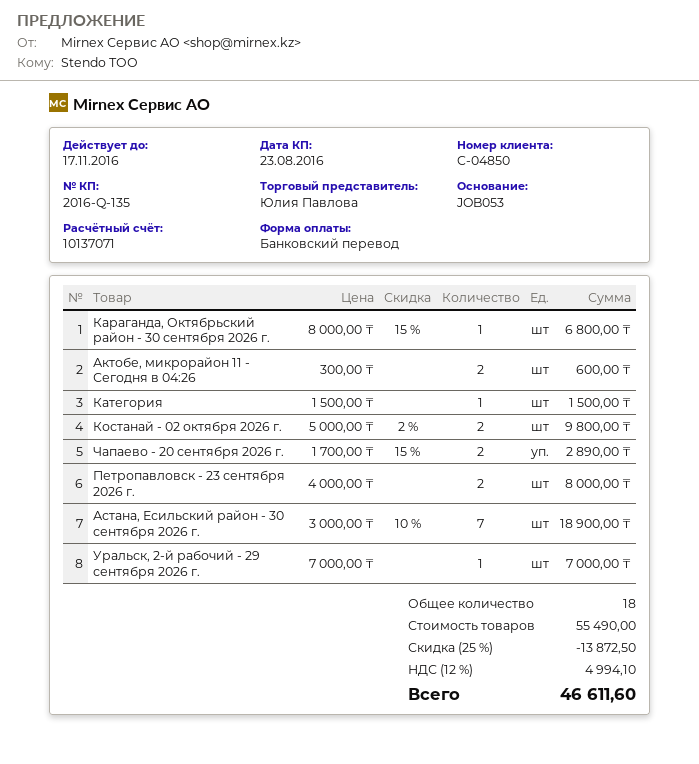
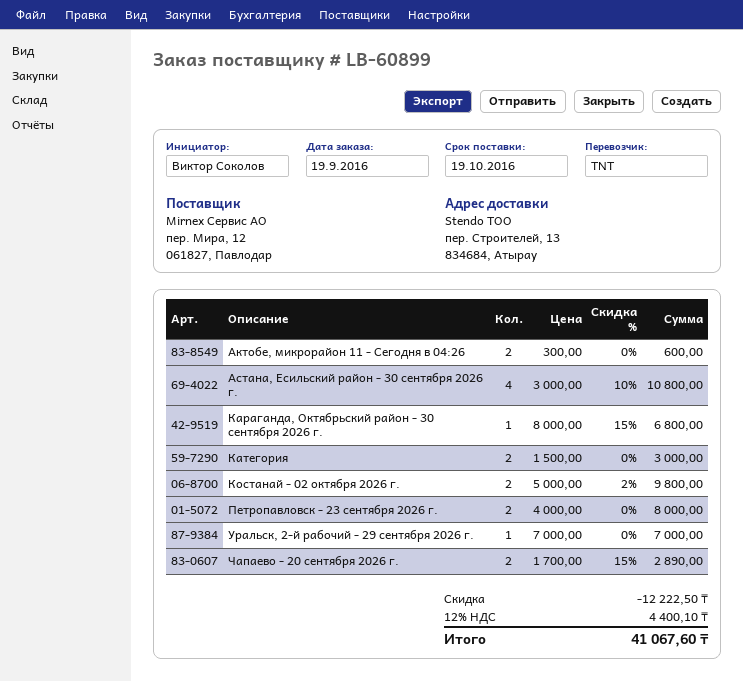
Категория: 1 x 1500.00 = 1500.00 -> 2 x 1500.00 = 3000.00
Астана, Есильский район - 30 сентября 2026 г.: 7 x 3000.00 - 10% = 18900.00 -> 4 x 3000.00 - 10% = 10800.00
discount: 13872.50 -> 12222.50
tax: 12% = 4994.10 -> 12% = 4400.10
total: 46611.60 -> 41067.60

